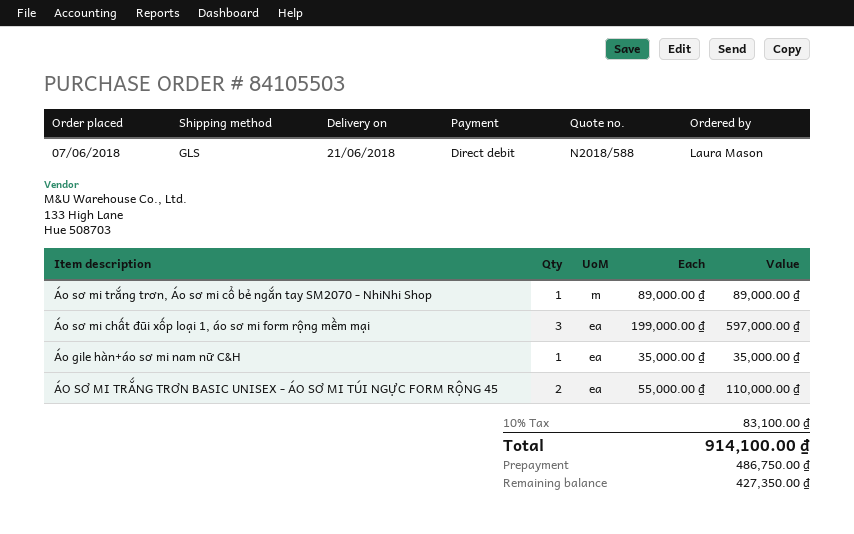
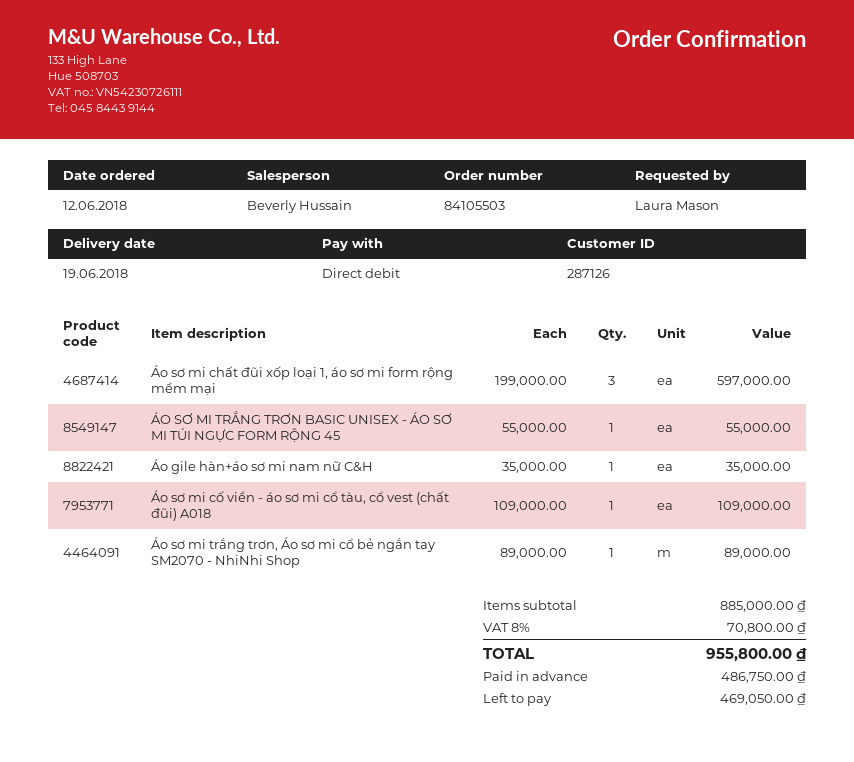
order date: 2018-06-07 -> 2018-06-12
delivery date: 2018-06-21 -> 2018-06-19
ÁO SƠ MI TRẮNG TRƠN BASIC UNISEX - ÁO SƠ MI TÚI NGỰC FORM RỘNG 45: 2 x 55000.00 = 110000.00 -> 1 x 55000.00 = 55000.00
Áo sơ mi cố viền - áo sơ mi cổ tàu, cổ vest (chất đũi) A018: none -> 1 x 109000.00 = 109000.00
tax: 10% = 83100.00 -> 8% = 70800.00
total: 914100.00 -> 955800.00
balance: 427350.00 -> 469050.00

